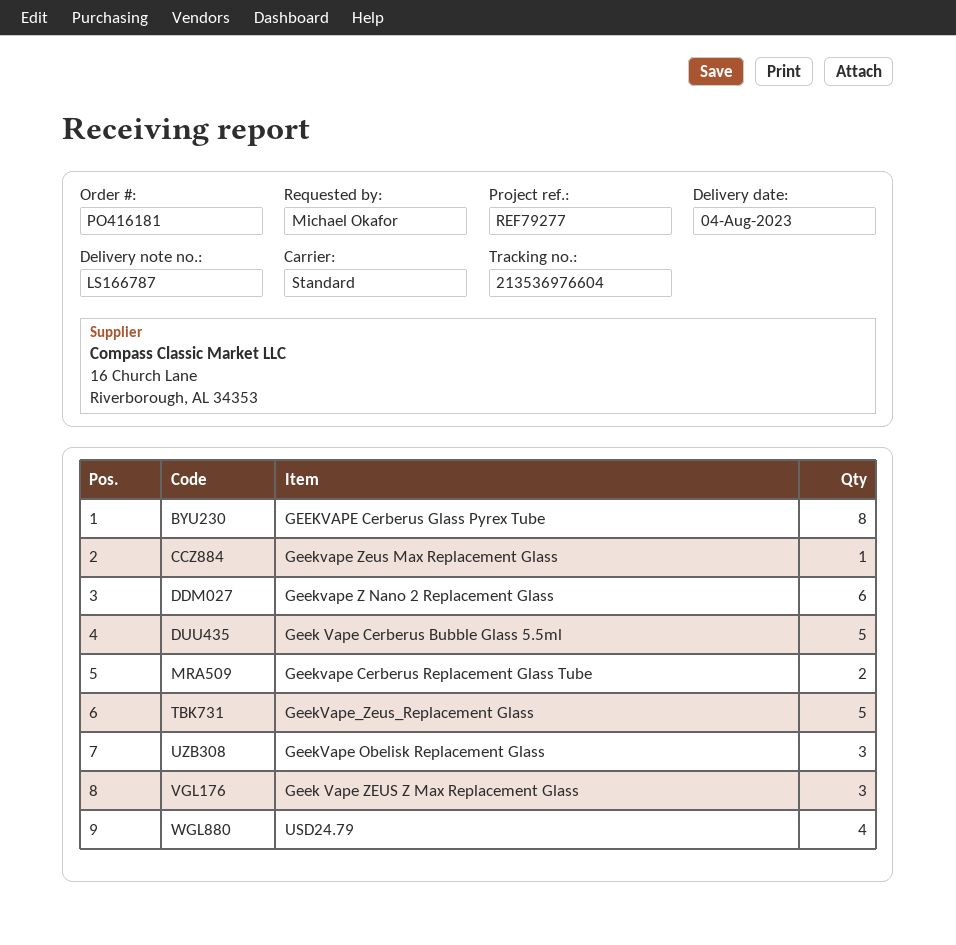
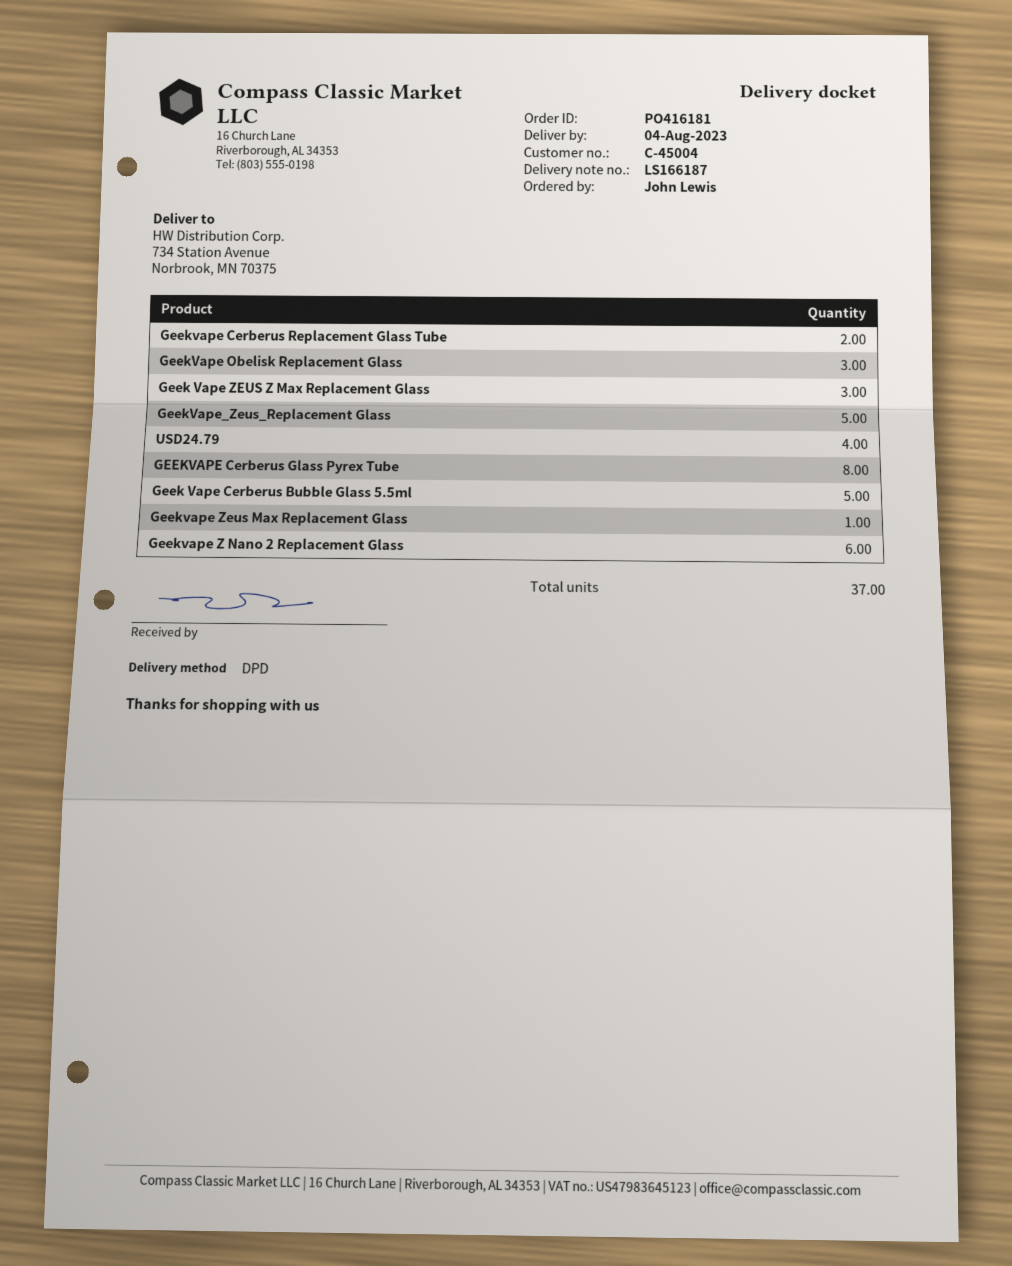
delivery note number: LS166787 -> LS166187
ordered by: Michael Okafor -> John Lewis
shipping method: standard -> DPD

